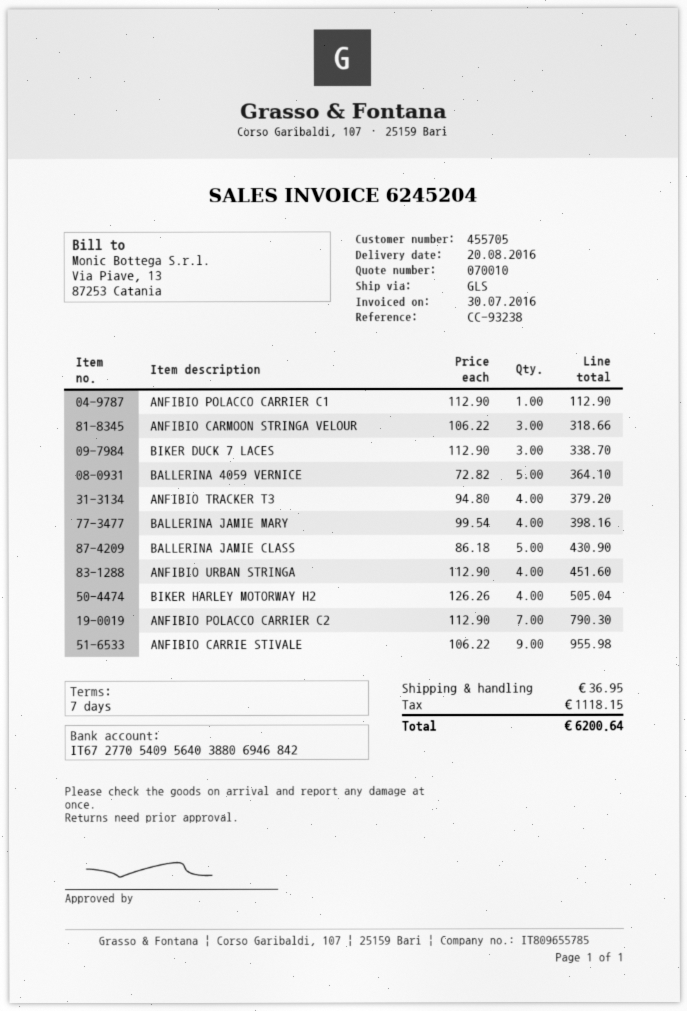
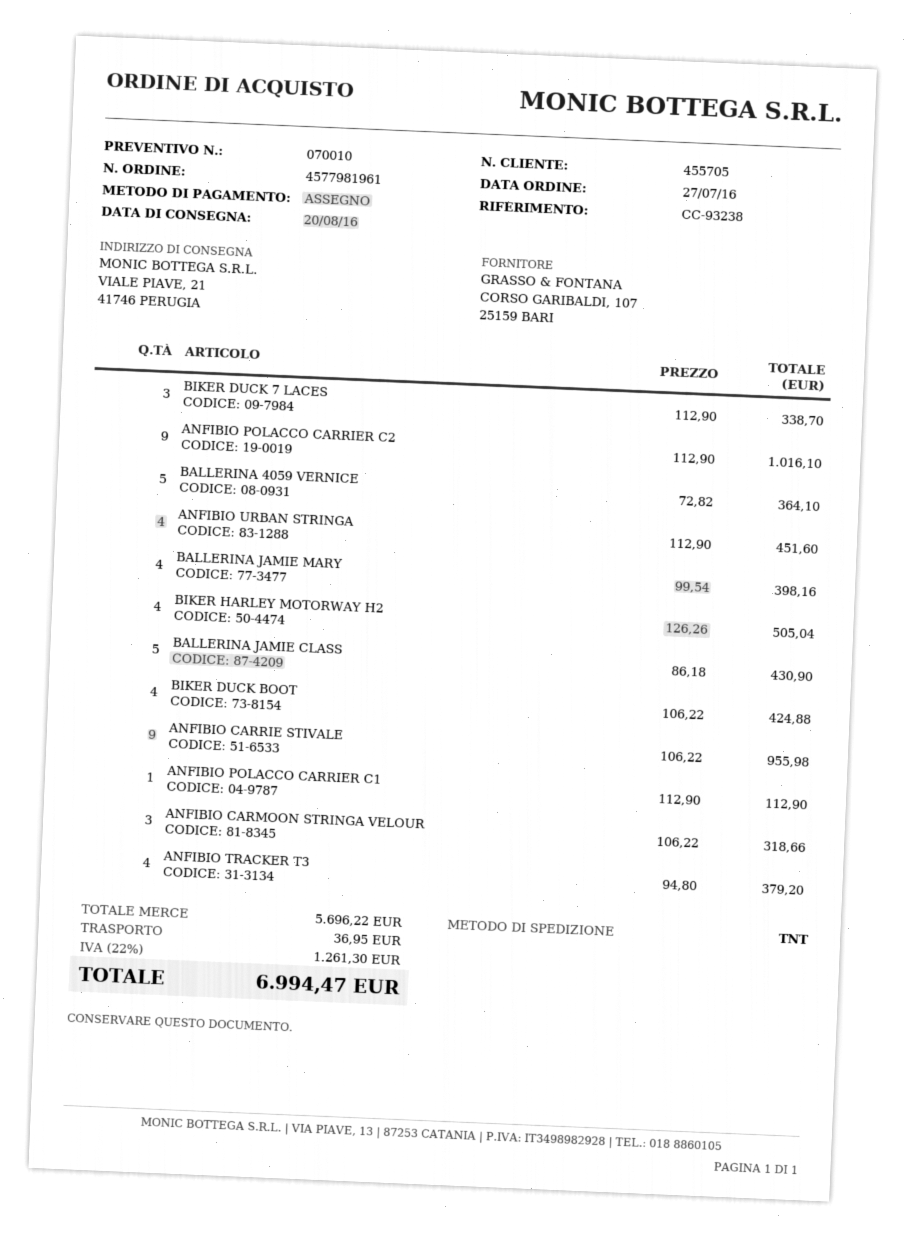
shipping method: GLS -> TNT
ANFIBIO POLACCO CARRIER C2: 7 x 112.90 = 790.30 -> 9 x 112.90 = 1016.10
BIKER DUCK BOOT: none -> 4 x 106.22 = 424.88
tax: 1118.15 -> 1261.30
total: 6200.64 -> 6994.47

